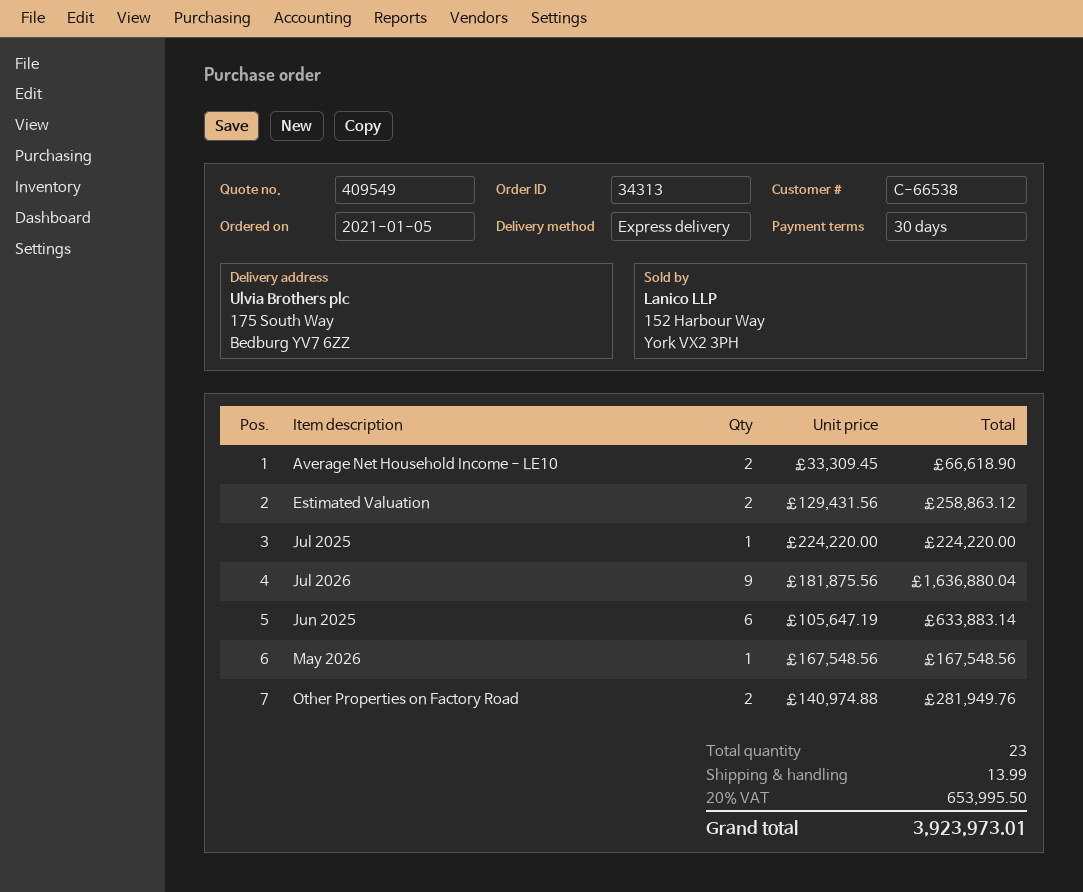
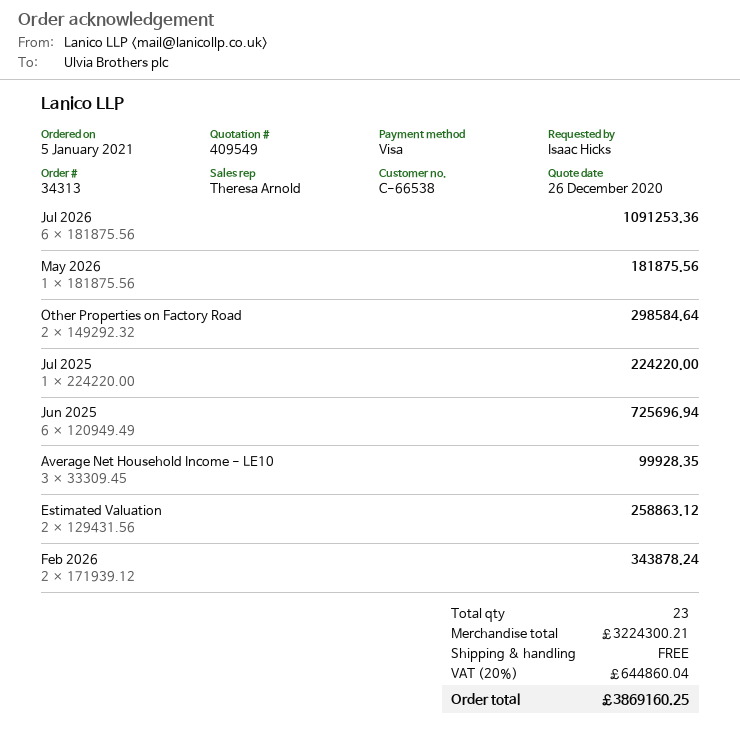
Average Net Household Income - LE10: 2 x 33309.45 = 66618.90 -> 3 x 33309.45 = 99928.35
Jul 2026: 9 x 181875.56 = 1636880.04 -> 6 x 181875.56 = 1091253.36
Jun 2025: 6 x 105647.19 = 633883.14 -> 6 x 120949.49 = 725696.94
May 2026: 1 x 167548.56 = 167548.56 -> 1 x 181875.56 = 181875.56
Other Properties on Factory Road: 2 x 140974.88 = 281949.76 -> 2 x 149292.32 = 298584.64
Feb 2026: none -> 2 x 171939.12 = 343878.24
shipping: 13.99 -> 0.00
tax: 20% = 653995.50 -> 20% = 644860.04
total: 3923973.01 -> 3869160.25

